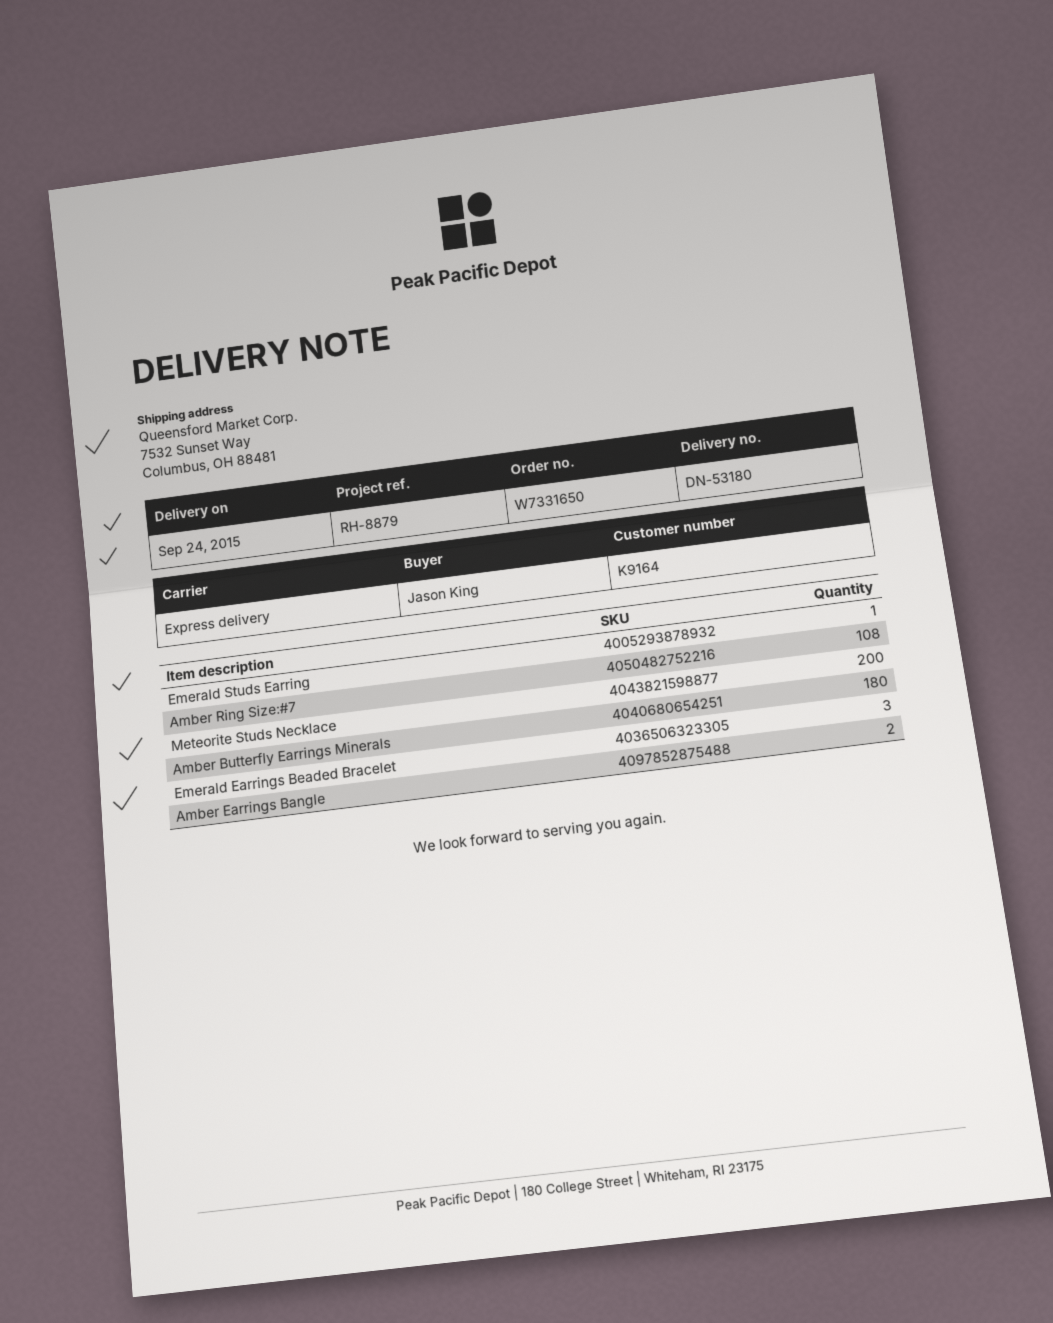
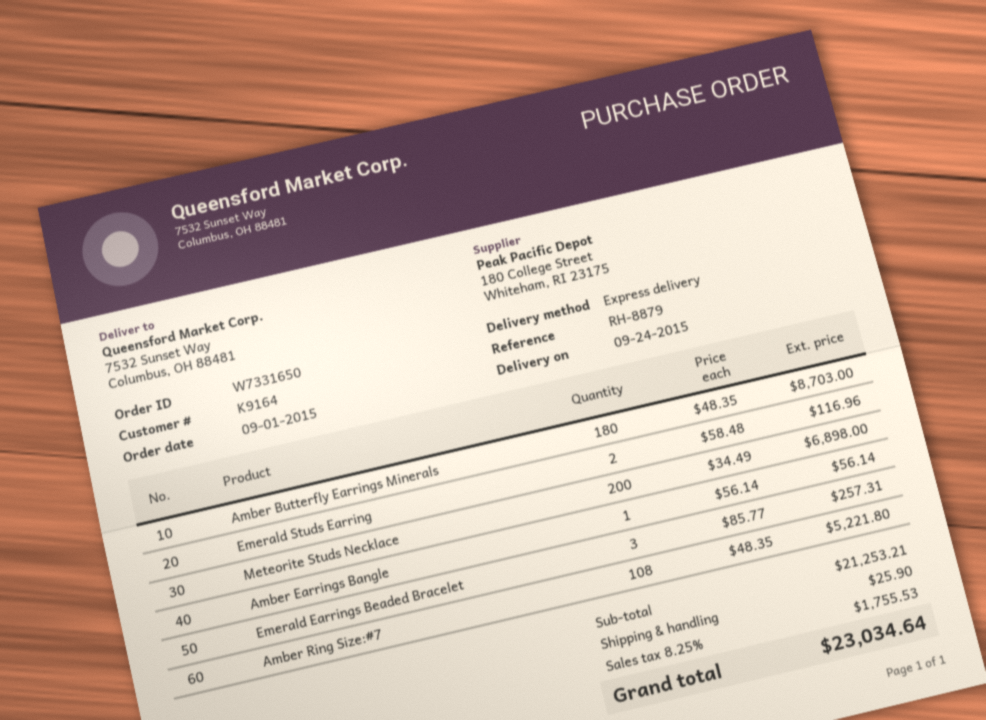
Emerald Studs Earring: 1 -> 2
Amber Earrings Bangle: 2 -> 1

